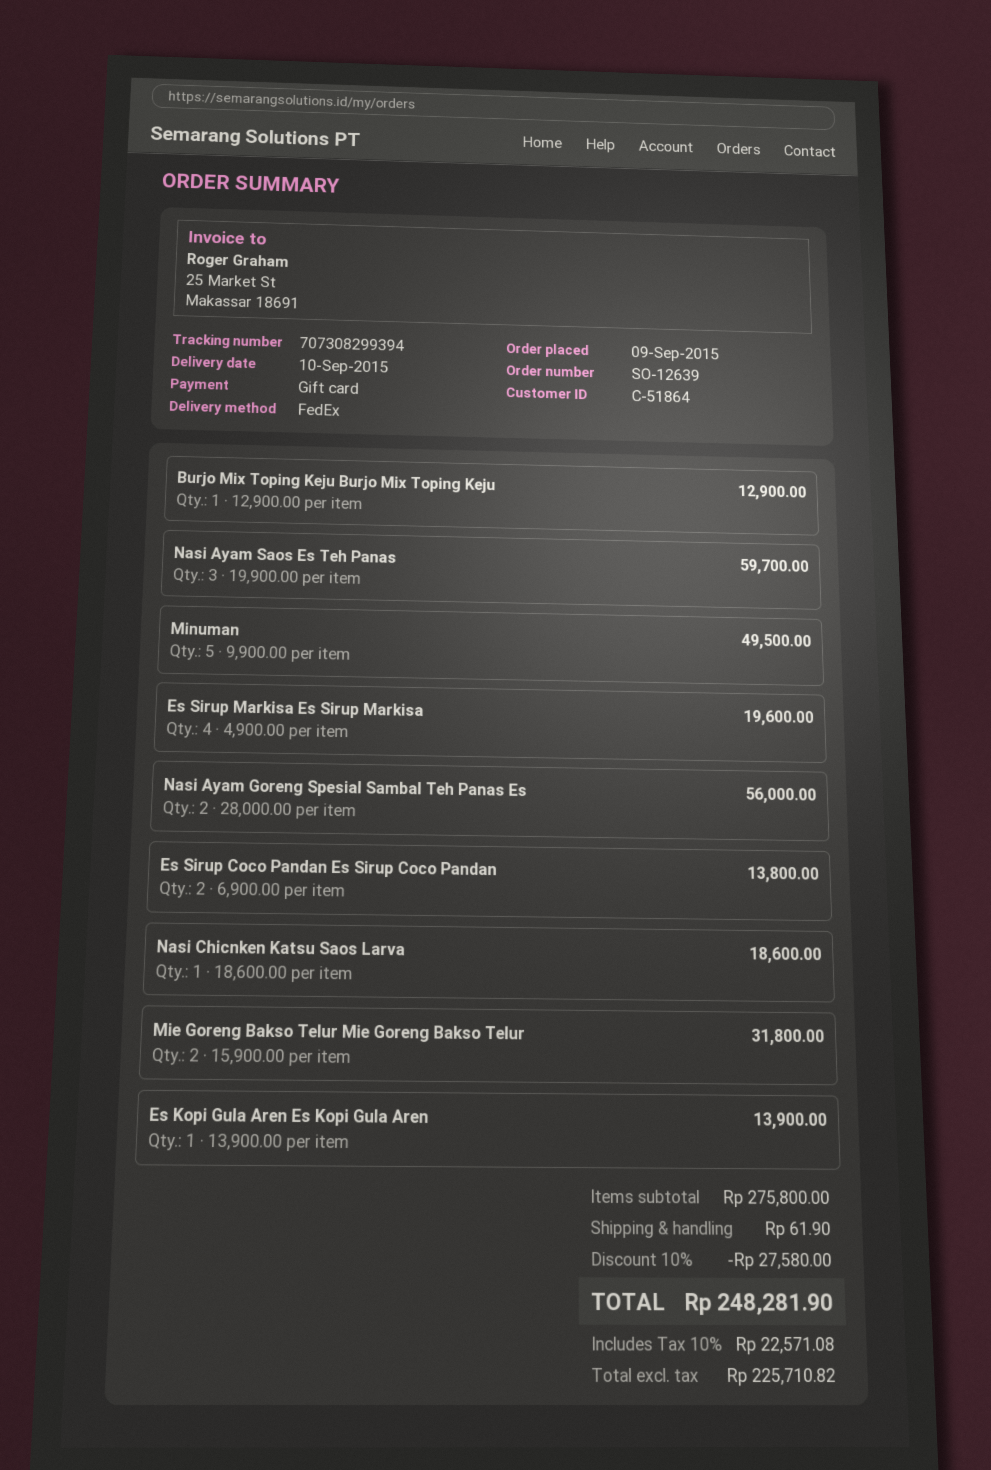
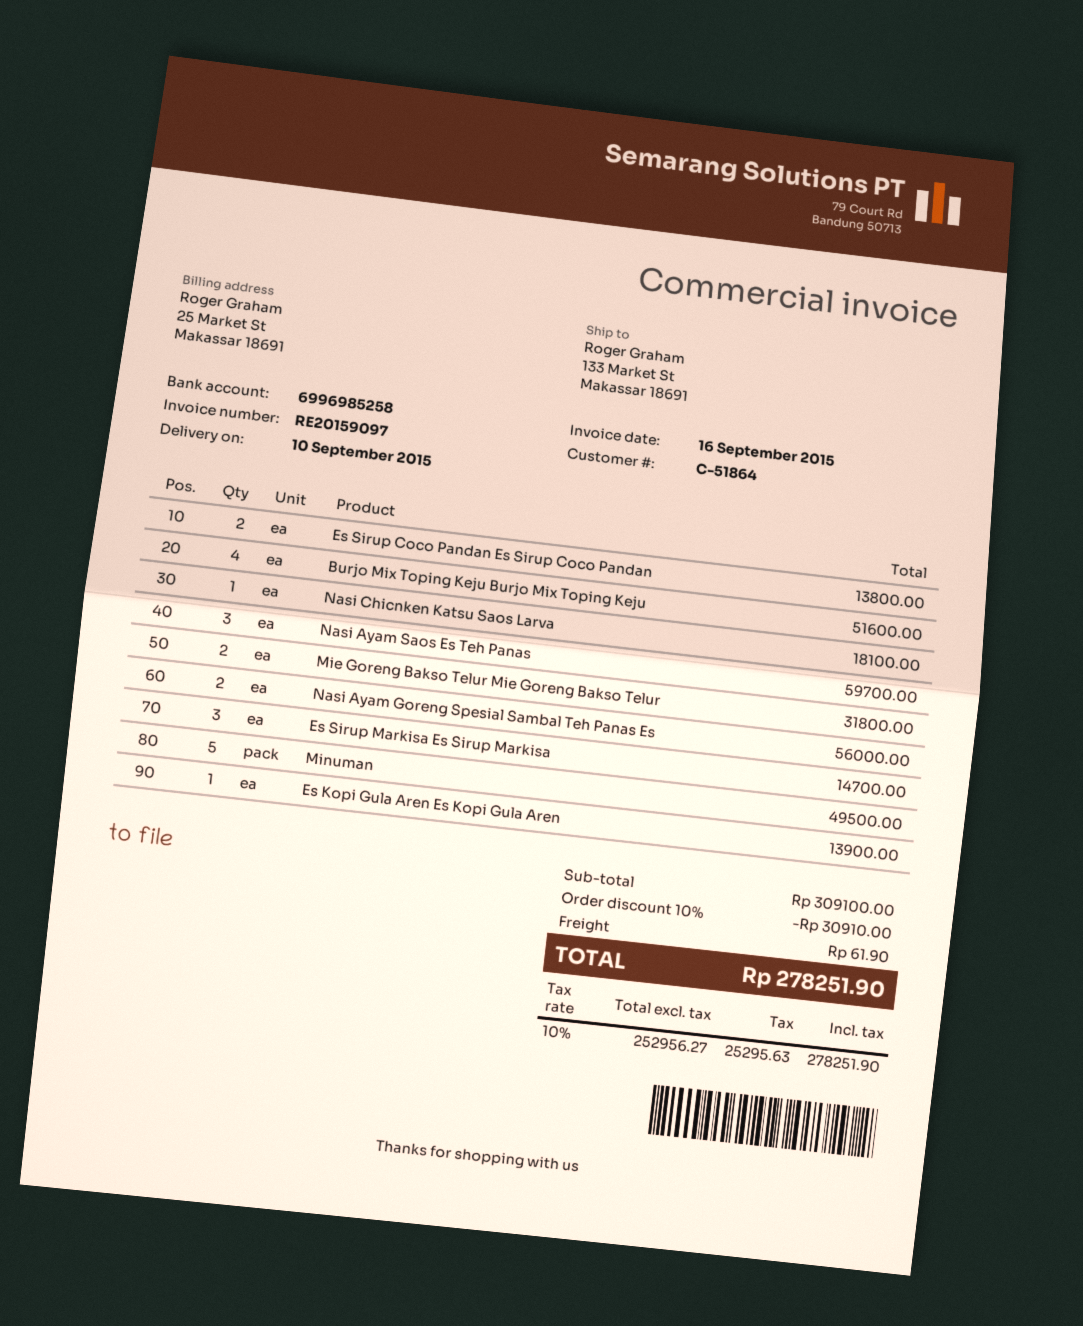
Burjo Mix Toping Keju Burjo Mix Toping Keju: 1 for 12900.00 -> 4 for 51600.00
Es Sirup Markisa Es Sirup Markisa: 4 for 19600.00 -> 3 for 14700.00
Nasi Chicnken Katsu Saos Larva: 1 for 18600.00 -> 1 for 18100.00
subtotal: 275800.00 -> 309100.00
discount: 10% = 27580.00 -> 10% = 30910.00
net: 225710.82 -> 252956.27
tax: 10% = 22571.08 -> 10% = 25295.63
total: 248281.90 -> 278251.90

